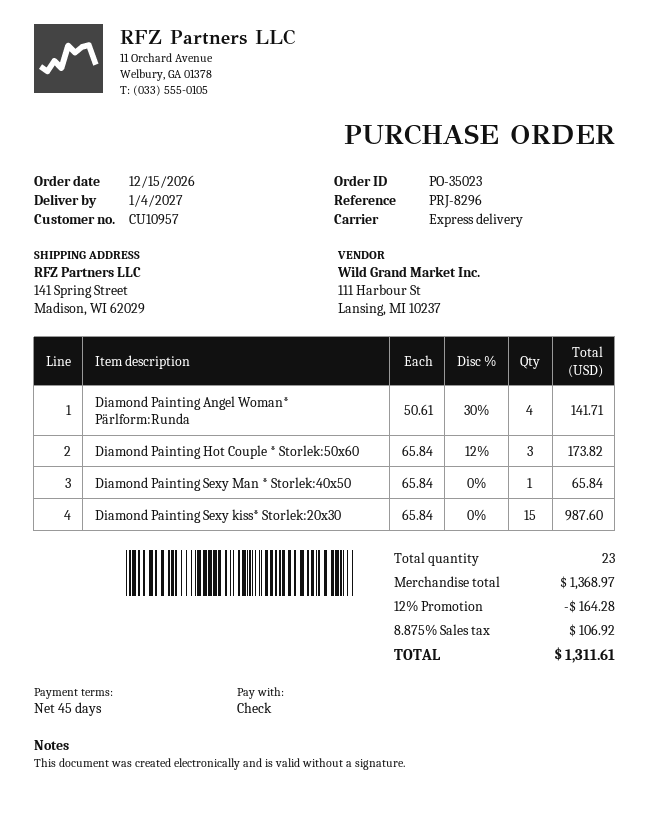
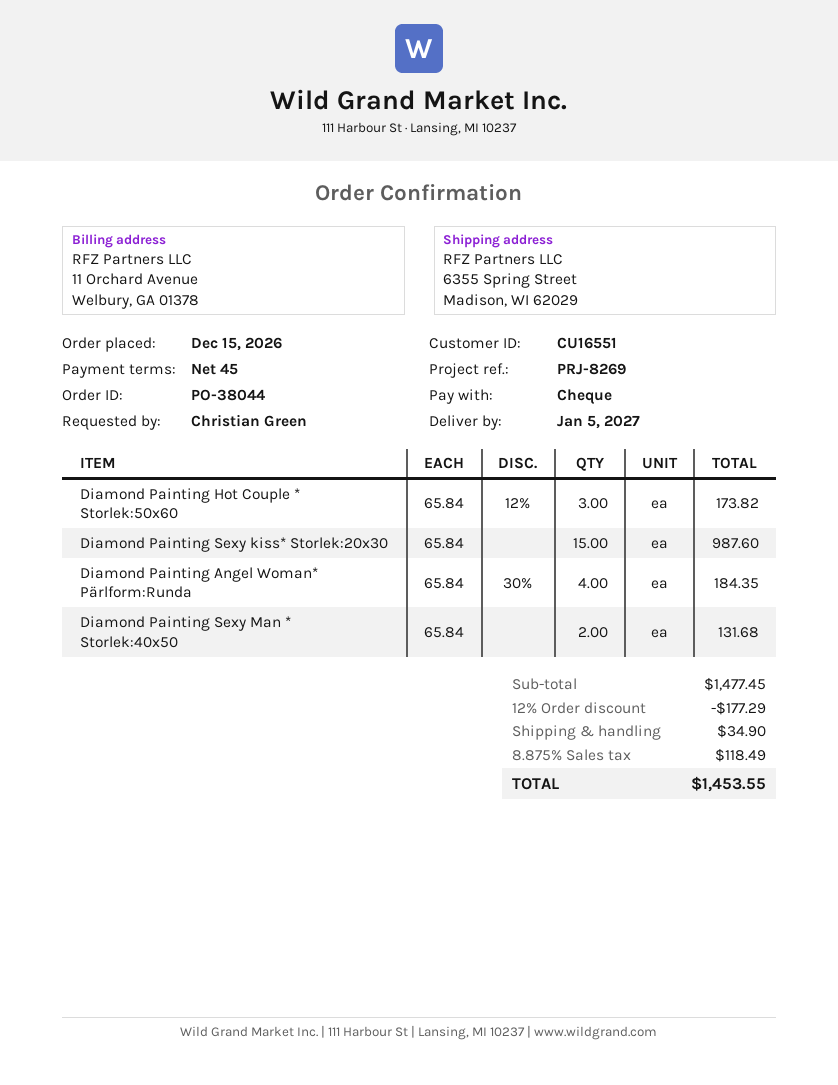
order number: PO-35023 -> PO-38044
delivery date: 2027-01-04 -> 2027-01-05
customer number: CU10957 -> CU16551
reference: PRJ-8296 -> PRJ-8269
ship to: 141 Spring Street, Madison, WI 62029 -> 6355 Spring Street, Madison, WI 62029
Diamond Painting Angel Woman* Pärlform:Runda: 4 x 50.61 - 30% = 141.71 -> 4 x 65.84 - 30% = 184.35
Diamond Painting Sexy Man * Storlek:40x50: 1 x 65.84 = 65.84 -> 2 x 65.84 = 131.68
subtotal: 1368.97 -> 1477.45
discount: 12% = 164.28 -> 12% = 177.29
shipping: none -> 34.90
tax: 8.875% = 106.92 -> 8.875% = 118.49
total: 1311.61 -> 1453.55

